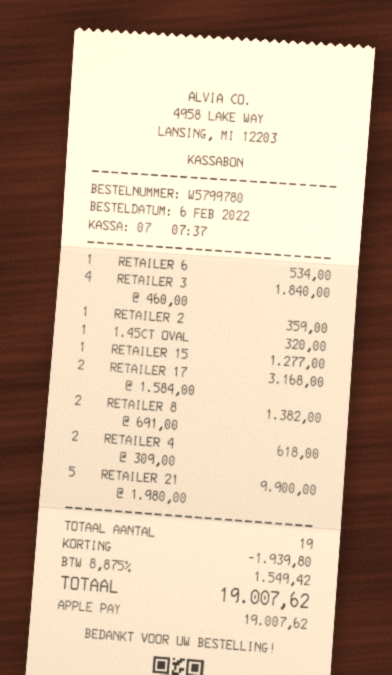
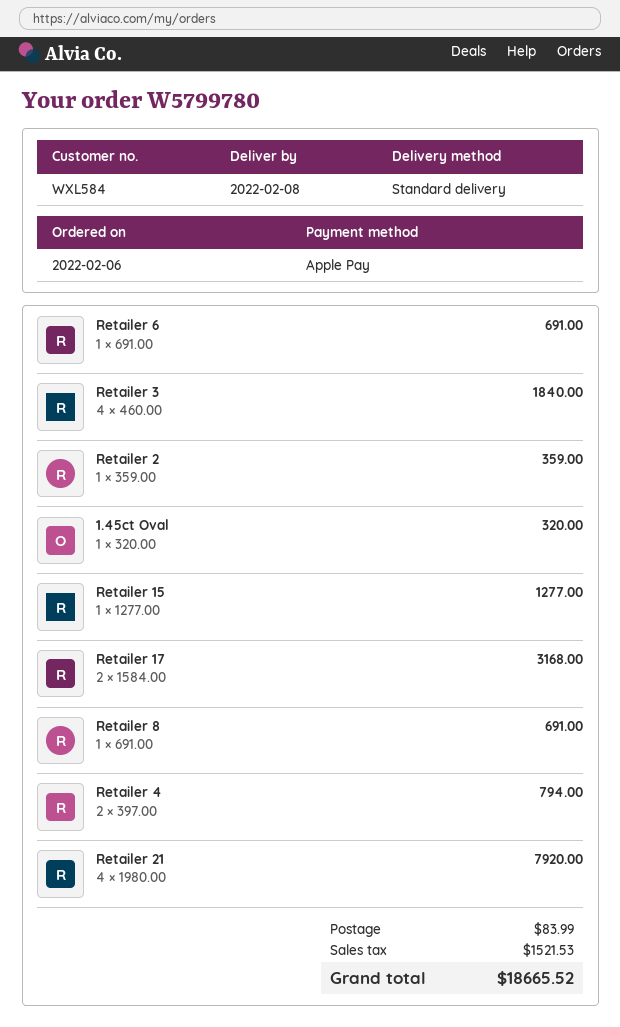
RETAILER 6: 1 x 534.00 = 534.00 -> 1 x 691.00 = 691.00
RETAILER 8: 2 x 691.00 = 1382.00 -> 1 x 691.00 = 691.00
RETAILER 4: 2 x 309.00 = 618.00 -> 2 x 397.00 = 794.00
RETAILER 21: 5 x 1980.00 = 9900.00 -> 4 x 1980.00 = 7920.00
discount: 1939.80 -> none
shipping: none -> 83.99
tax: 1549.42 -> 1521.53
total: 19007.62 -> 18665.52

